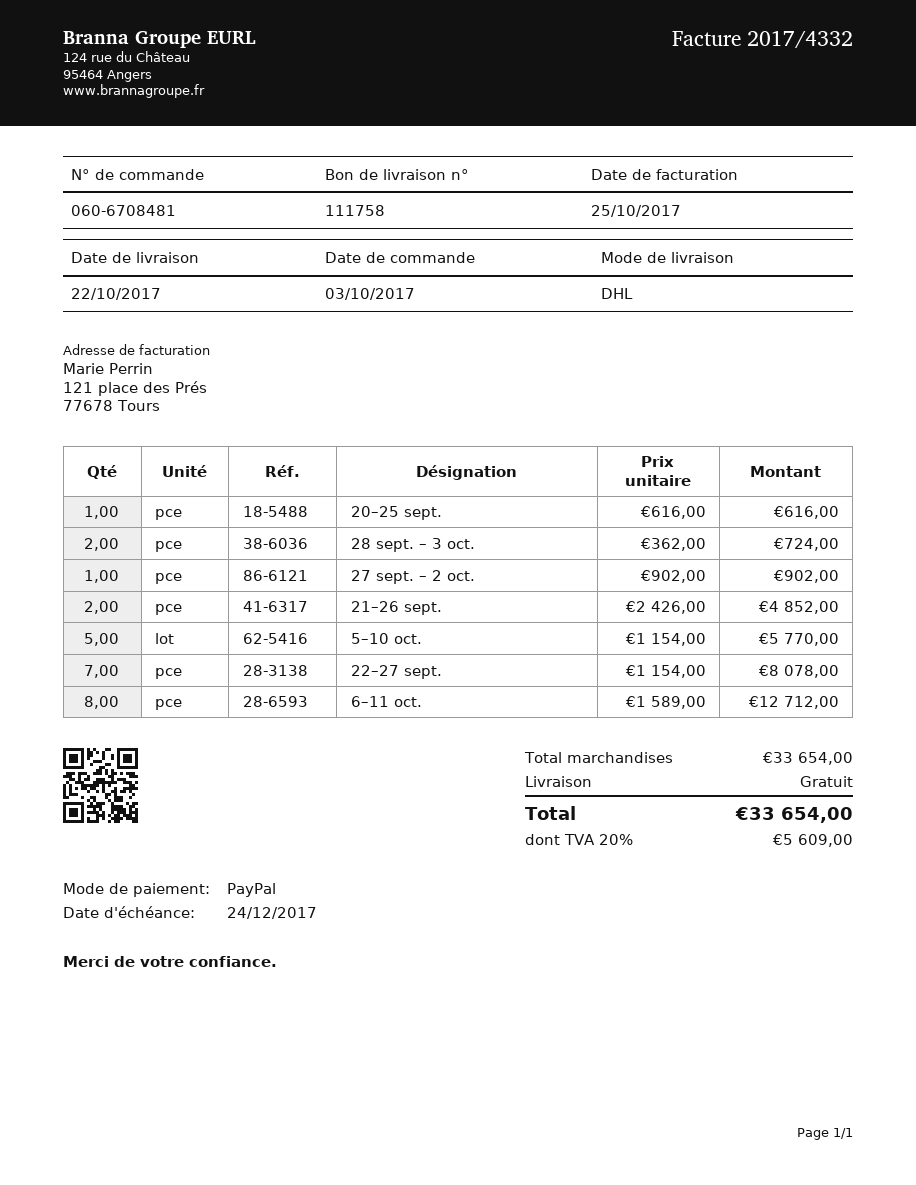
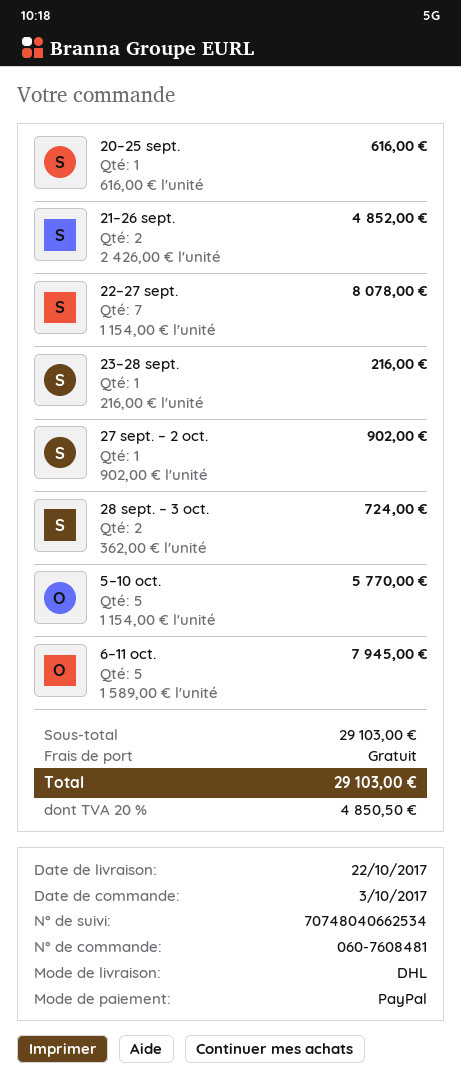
order number: 060-6708481 -> 060-7608481
6–11 oct.: 8 x 1589.00 = 12712.00 -> 5 x 1589.00 = 7945.00
23–28 sept.: none -> 1 x 216.00 = 216.00
subtotal: 33654.00 -> 29103.00
tax: 20% = 5609.00 -> 20% = 4850.50
total: 33654.00 -> 29103.00

